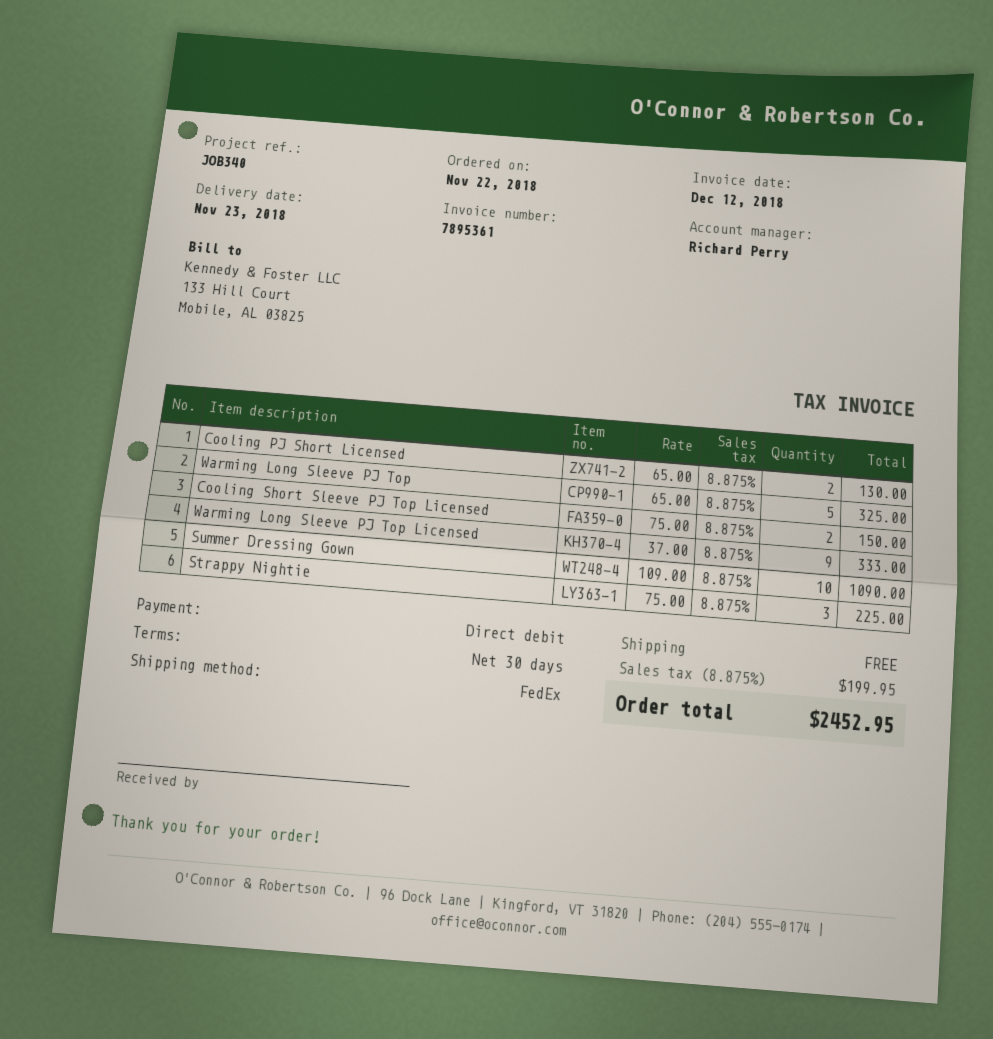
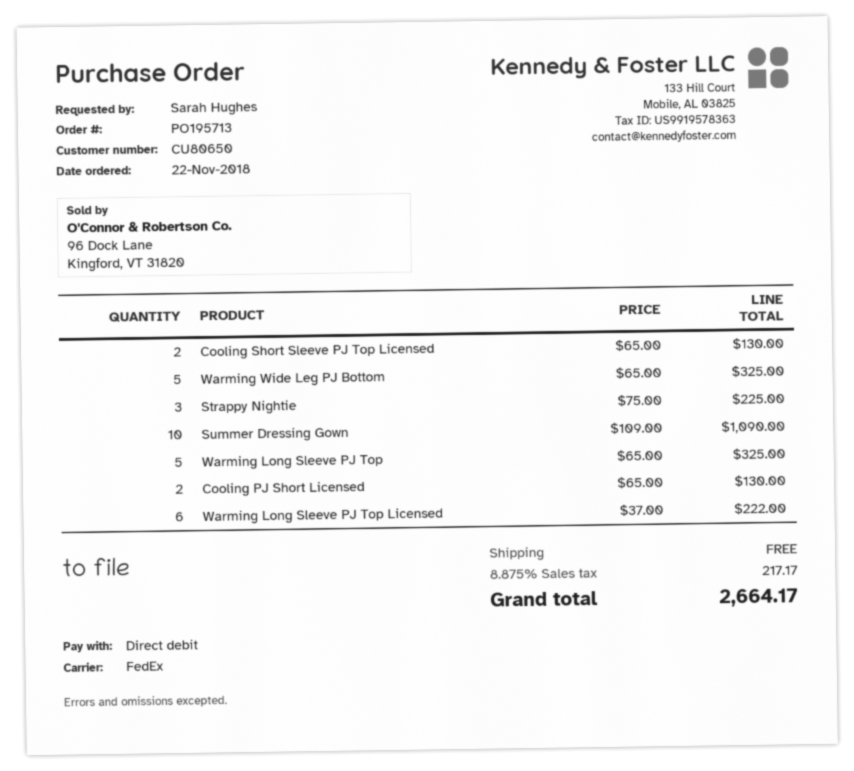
Cooling Short Sleeve PJ Top Licensed: 2 x 75.00 = 150.00 -> 2 x 65.00 = 130.00
Warming Long Sleeve PJ Top Licensed: 9 x 37.00 = 333.00 -> 6 x 37.00 = 222.00
Warming Wide Leg PJ Bottom: none -> 5 x 65.00 = 325.00
tax: 8.875% = 199.95 -> 8.875% = 217.17
total: 2452.95 -> 2664.17

